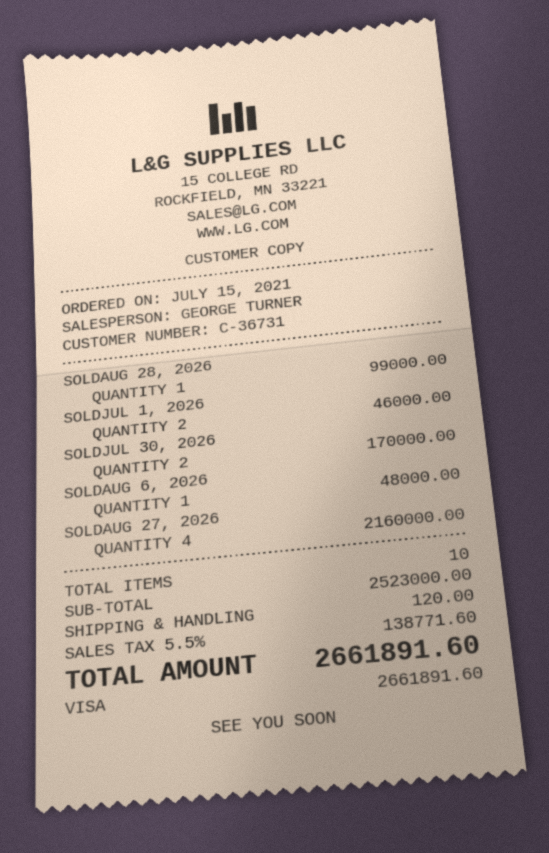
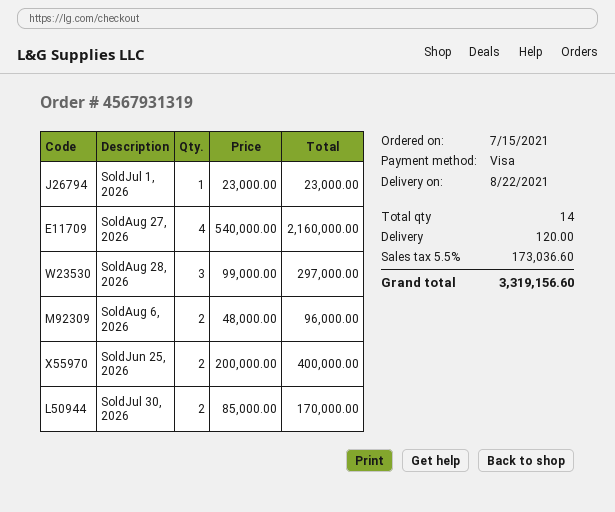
SOLDAUG 28, 2026: 1 for 99000.00 -> 3 for 297000.00
SOLDJUL 1, 2026: 2 for 46000.00 -> 1 for 23000.00
SOLDAUG 6, 2026: 1 for 48000.00 -> 2 for 96000.00
SoldJun 25, 2026: none -> 2 for 400000.00
total quantity: 10 -> 14
tax: 5.5% = 138771.60 -> 5.5% = 173036.60
total: 2661891.60 -> 3319156.60

